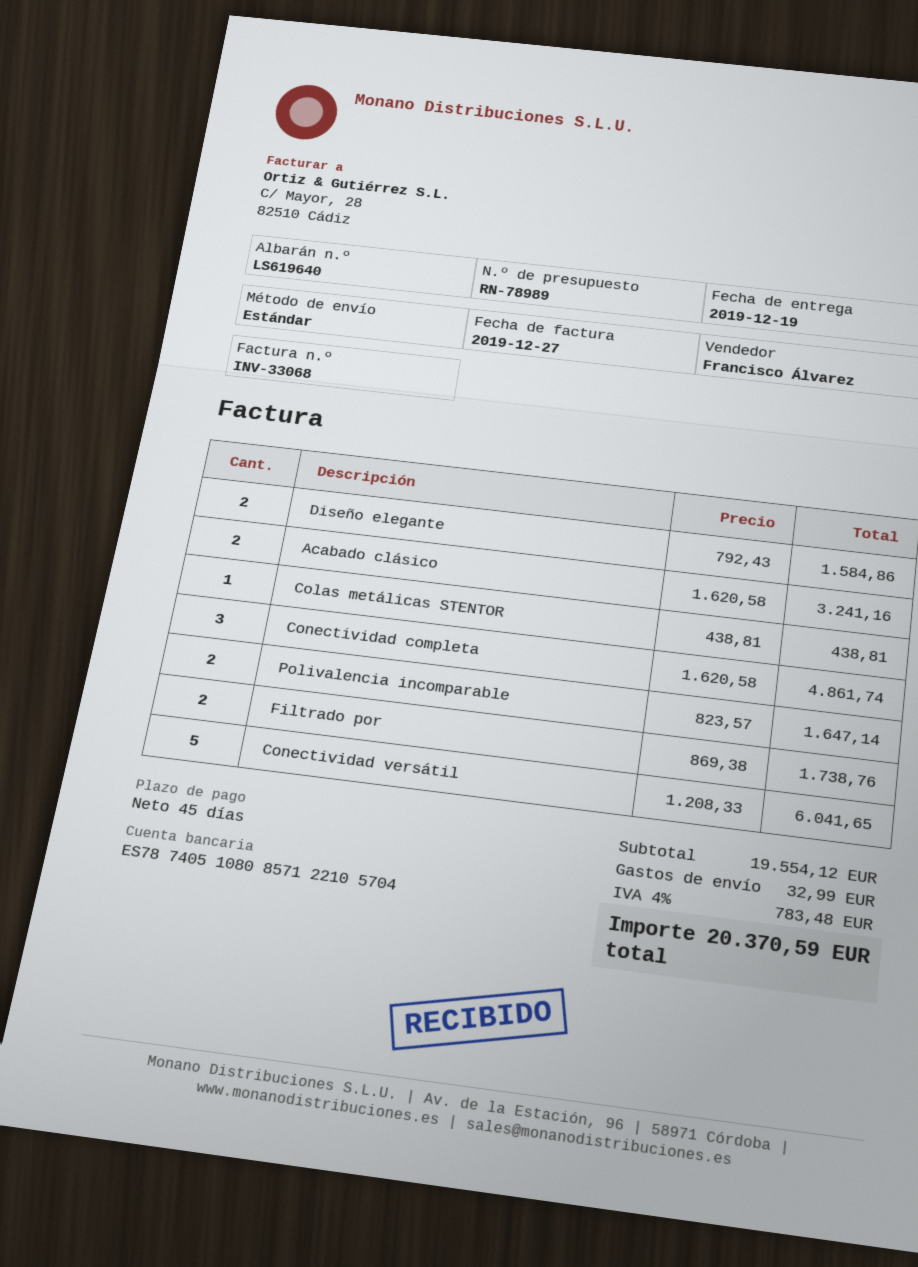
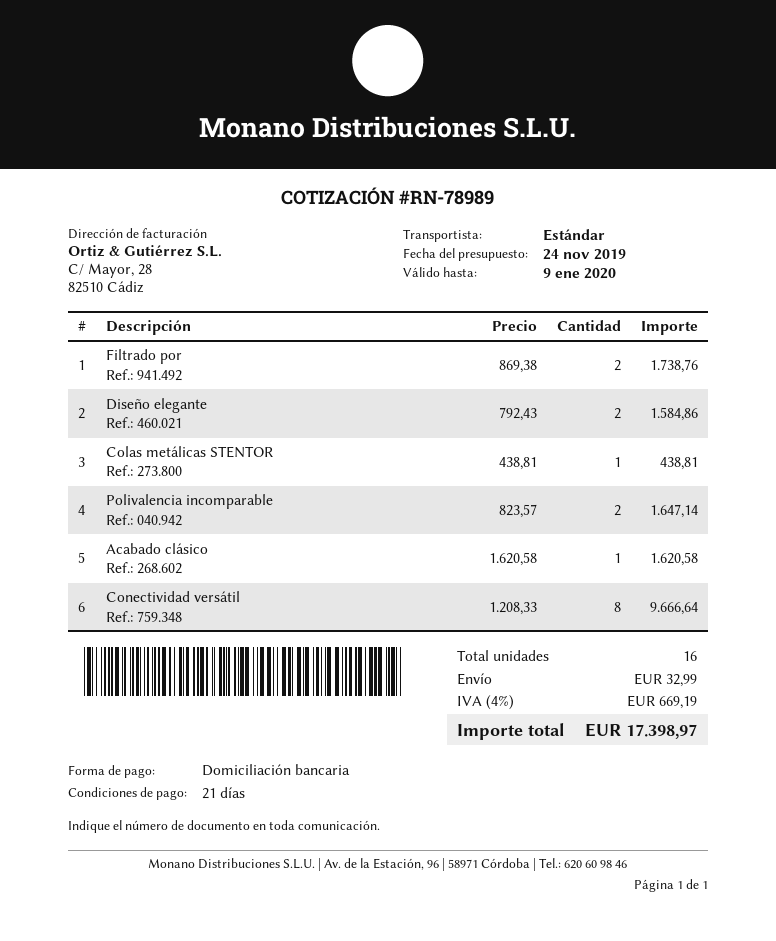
payment terms: 45 days -> 21 days
Acabado clásico: 2 x 1620.58 = 3241.16 -> 1 x 1620.58 = 1620.58
Conectividad completa: 3 x 1620.58 = 4861.74 -> none
Conectividad versátil: 5 x 1208.33 = 6041.65 -> 8 x 1208.33 = 9666.64
tax: 4% = 783.48 -> 4% = 669.19
total: 20370.59 -> 17398.97

